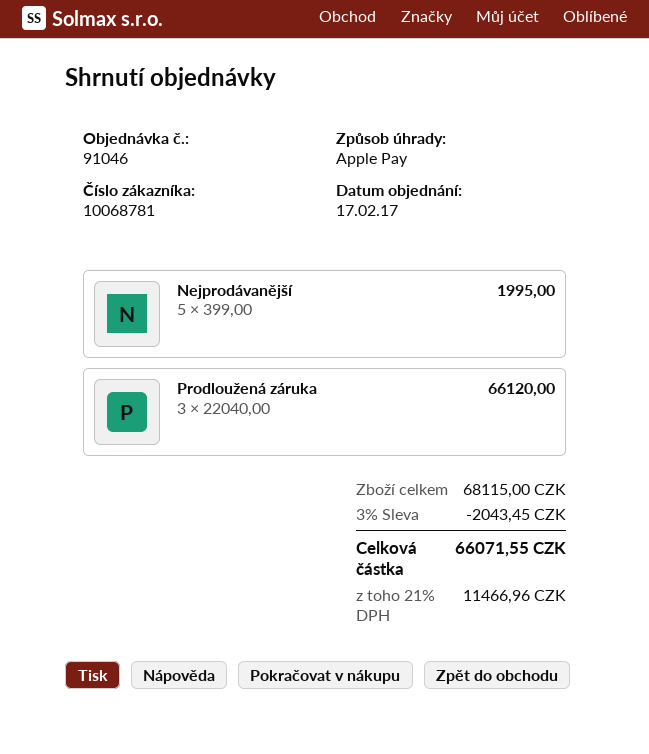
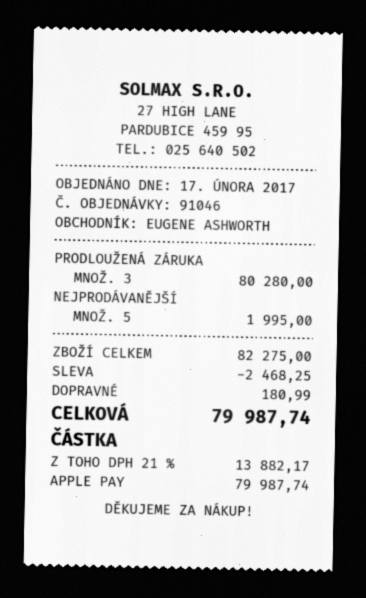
Prodloužená záruka: 3 for 66120.00 -> 3 for 80280.00
subtotal: 68115.00 -> 82275.00
discount: 2043.45 -> 2468.25
shipping: none -> 180.99
tax: 21% = 11466.96 -> 21% = 13882.17
total: 66071.55 -> 79987.74

